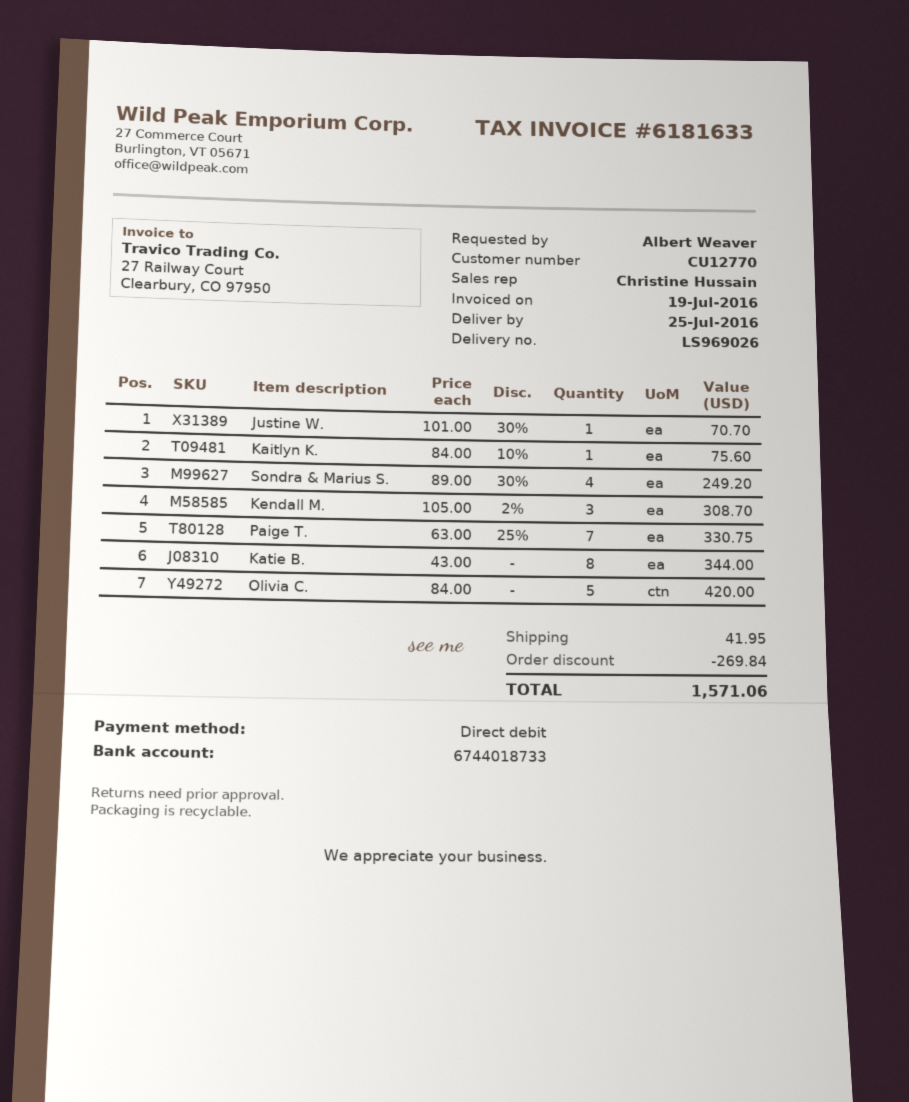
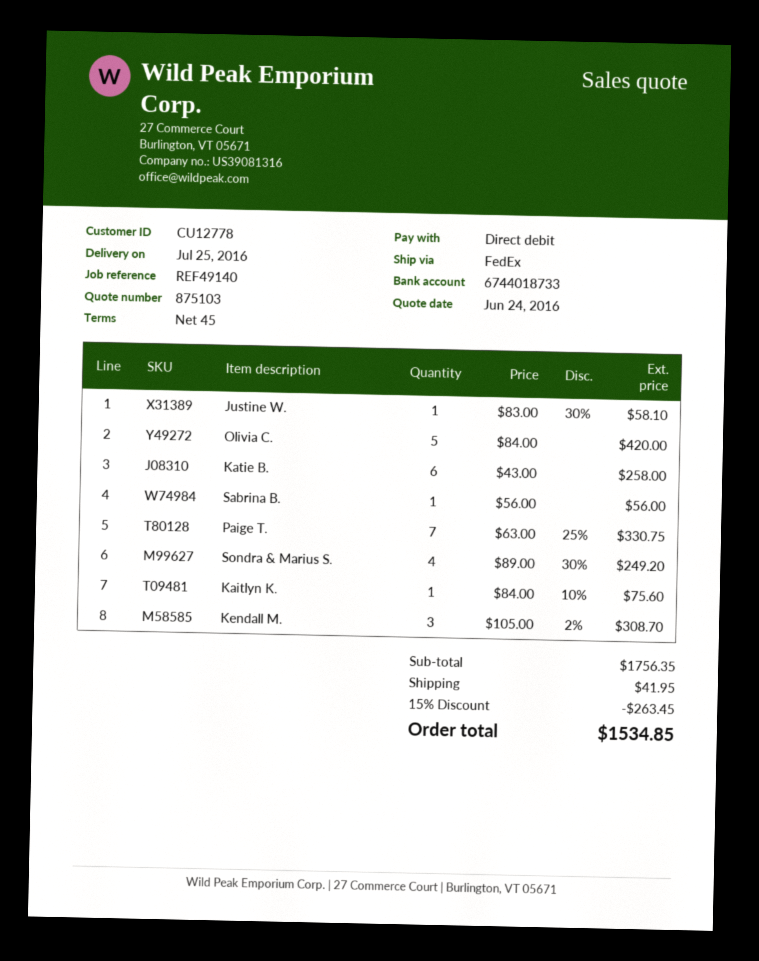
customer number: CU12770 -> CU12778
Justine W.: 1 x 101.00 - 30% = 70.70 -> 1 x 83.00 - 30% = 58.10
Katie B.: 8 x 43.00 = 344.00 -> 6 x 43.00 = 258.00
Sabrina B.: none -> 1 x 56.00 = 56.00
discount: 269.84 -> 263.45
total: 1571.06 -> 1534.85

